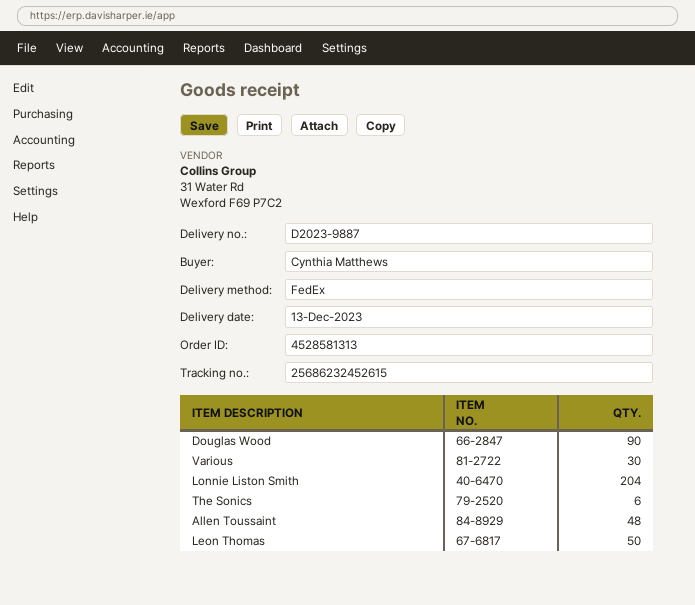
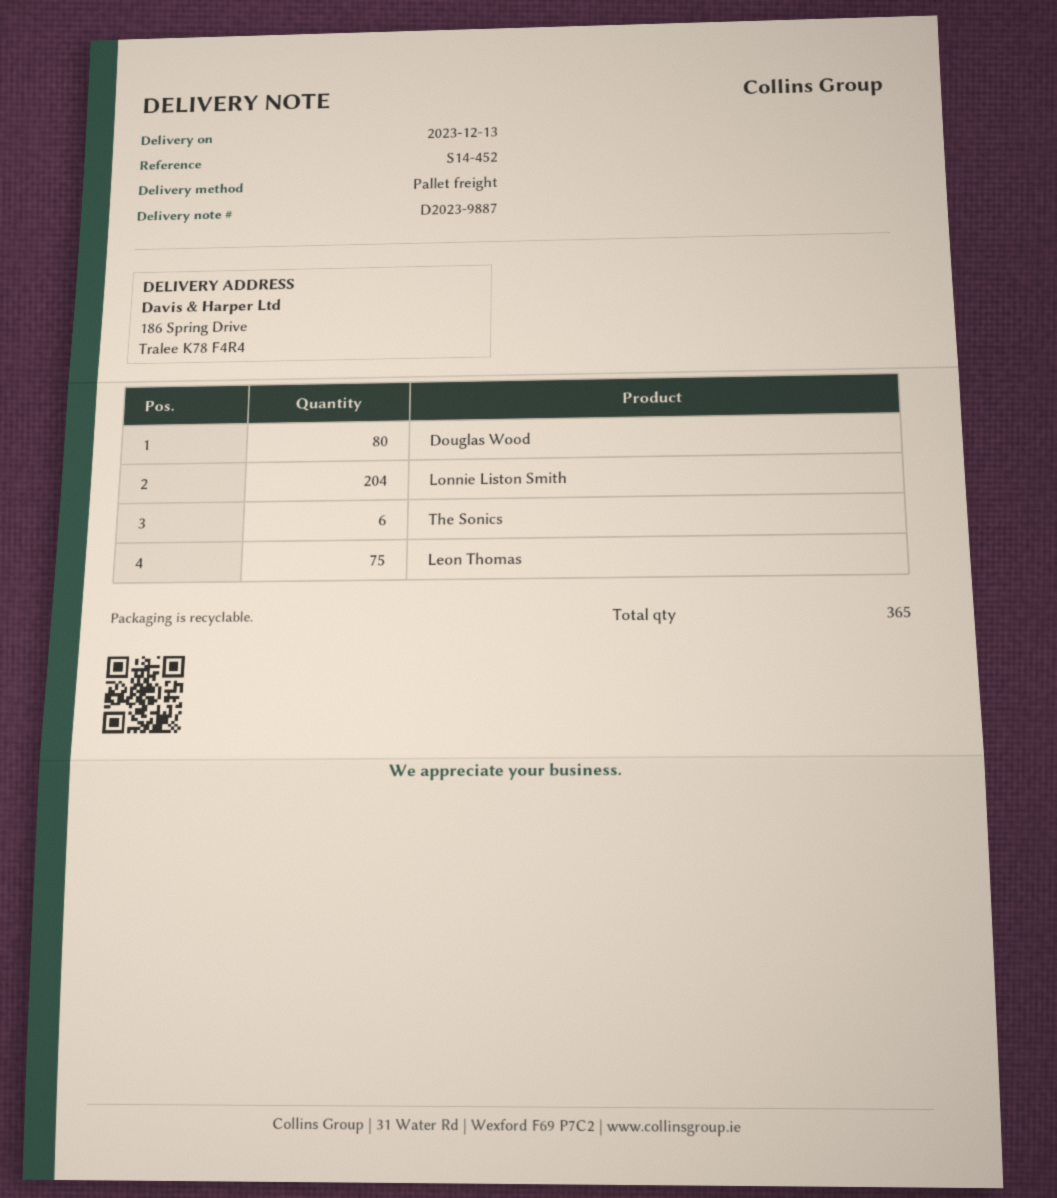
shipping method: FedEx -> pallet freight
Douglas Wood: 90 -> 80
Various: 30 -> none
Allen Toussaint: 48 -> none
Leon Thomas: 50 -> 75

